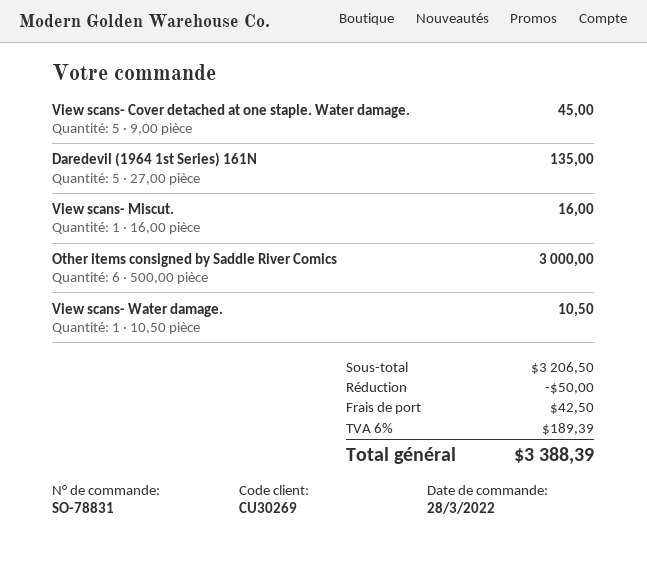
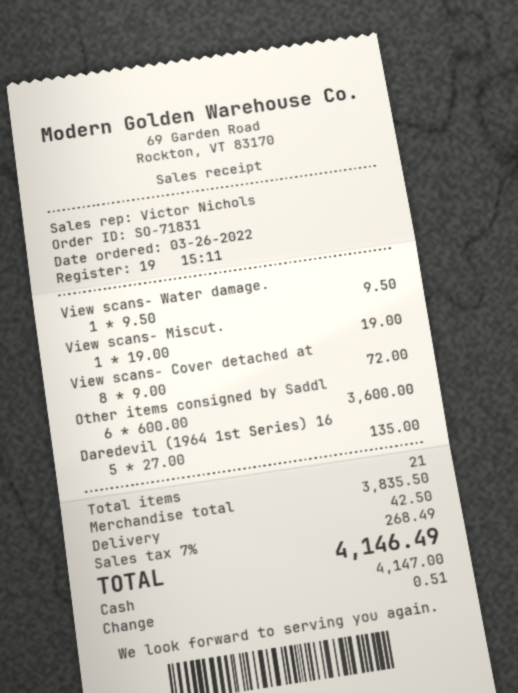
order number: SO-78831 -> SO-71831
order date: 2022-03-28 -> 2022-03-26
View scans- Cover detached at one staple. Water damage.: 5 x 9.00 = 45.00 -> 8 x 9.00 = 72.00
View scans- Miscut.: 1 x 16.00 = 16.00 -> 1 x 19.00 = 19.00
Other items consigned by Saddle River Comics: 6 x 500.00 = 3000.00 -> 6 x 600.00 = 3600.00
View scans- Water damage.: 1 x 10.50 = 10.50 -> 1 x 9.50 = 9.50
subtotal: 3206.50 -> 3835.50
discount: 50.00 -> none
tax: 6% = 189.39 -> 7% = 268.49
total: 3388.39 -> 4146.49

